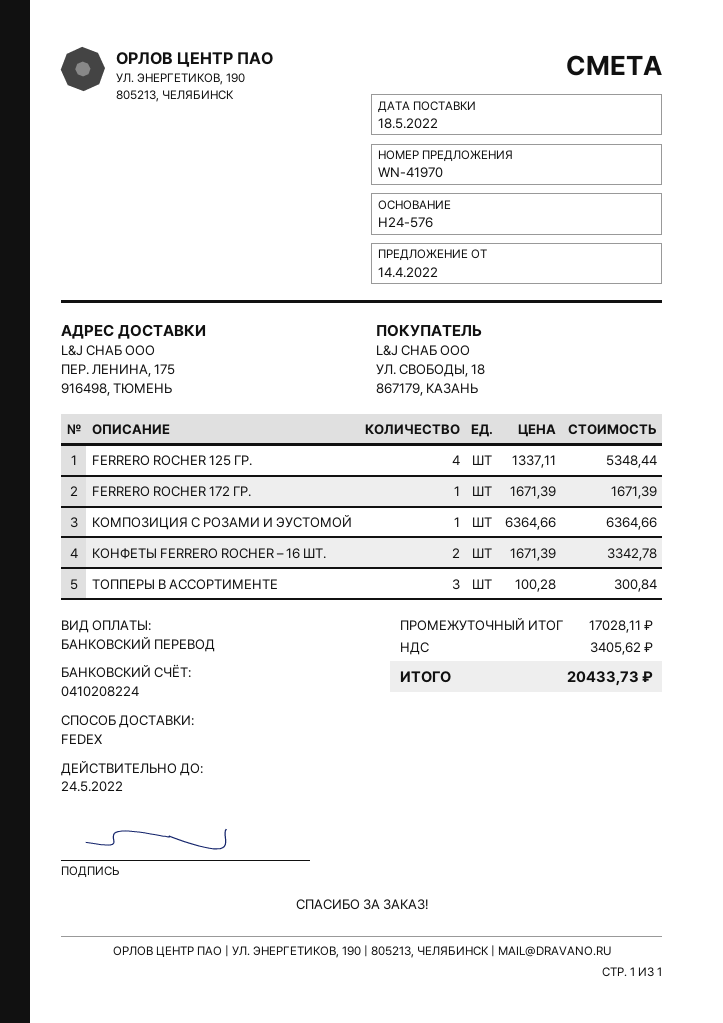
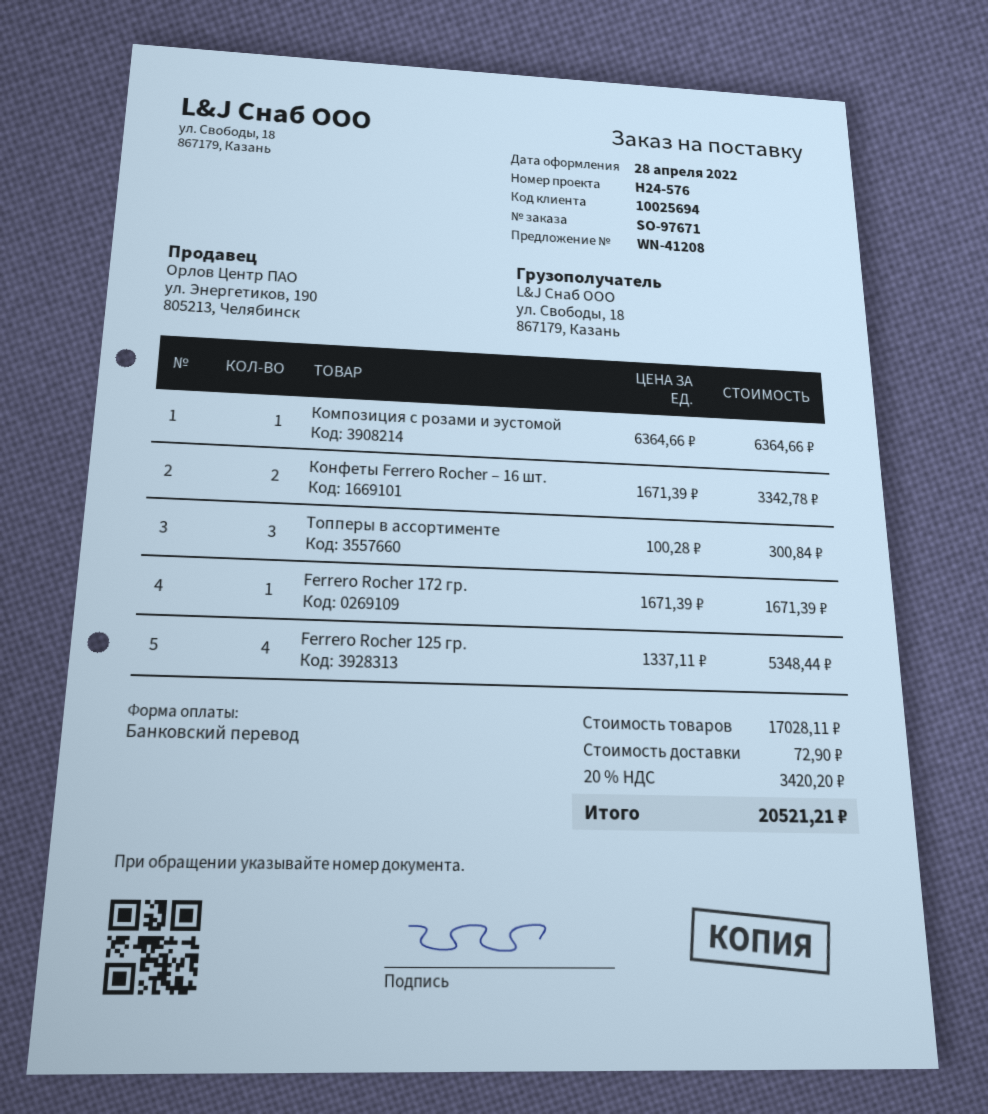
quote number: WN-41970 -> WN-41208
ship to: ПЕР. ЛЕНИНА, 175, 916498, ТЮМЕНЬ -> ул. Свободы, 18, 867179, Казань
shipping: none -> 72.90
tax: 3405.62 -> 3420.20
total: 20433.73 -> 20521.21

